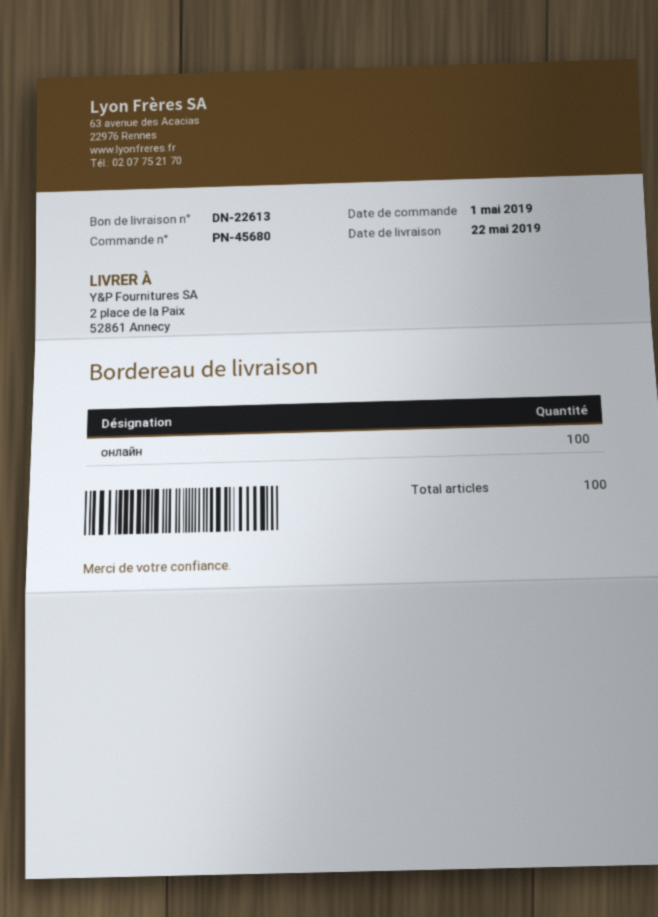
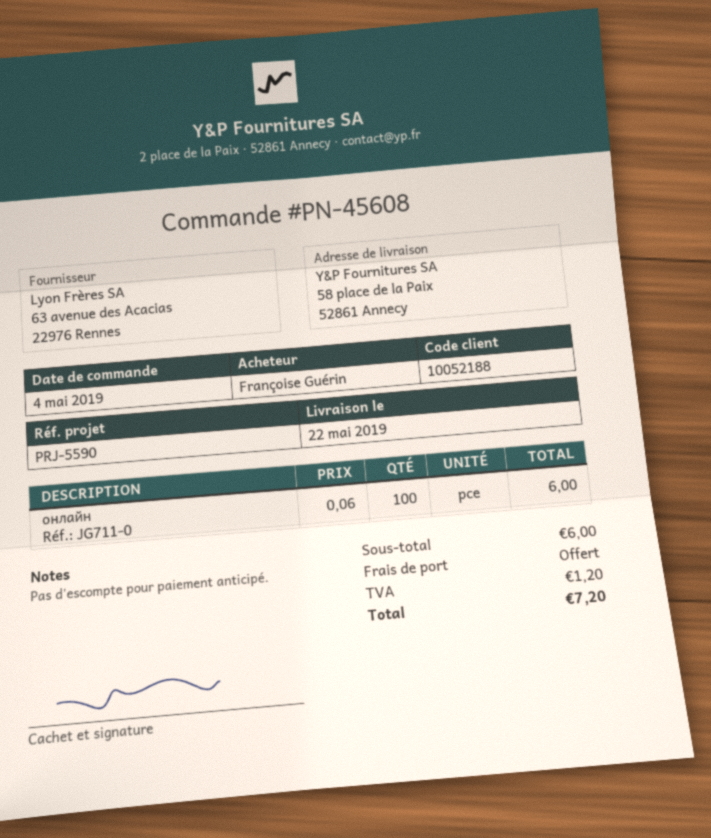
order number: PN-45680 -> PN-45608
order date: 2019-05-01 -> 2019-05-04
ship to: 2 place de la Paix, 52861 Annecy -> 58 place de la Paix, 52861 Annecy

